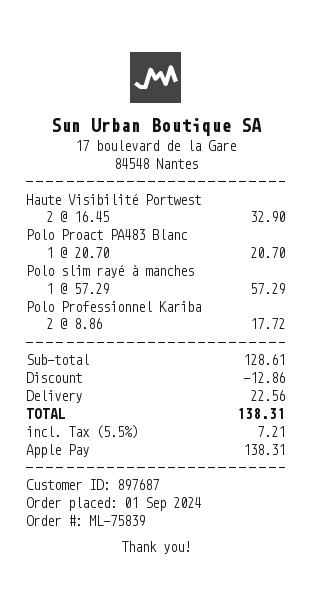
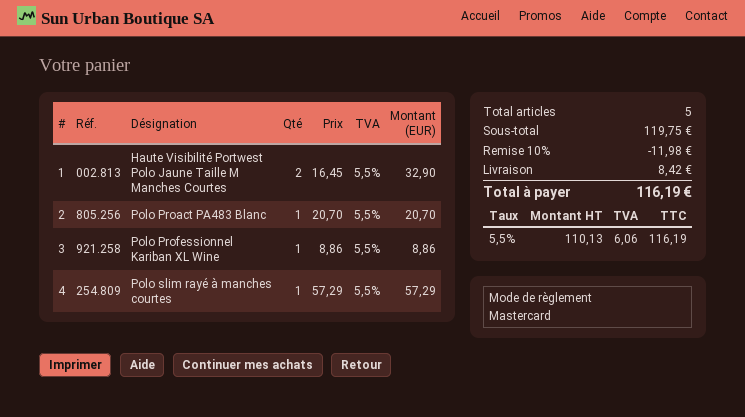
payment method: Apple Pay -> Mastercard
Polo Professionnel Kariba: 2 x 8.86 = 17.72 -> 1 x 8.86 = 8.86
subtotal: 128.61 -> 119.75
discount: 12.86 -> 11.98
shipping: 22.56 -> 8.42
tax: 5.5% = 7.21 -> 5.5% = 6.06
total: 138.31 -> 116.19

